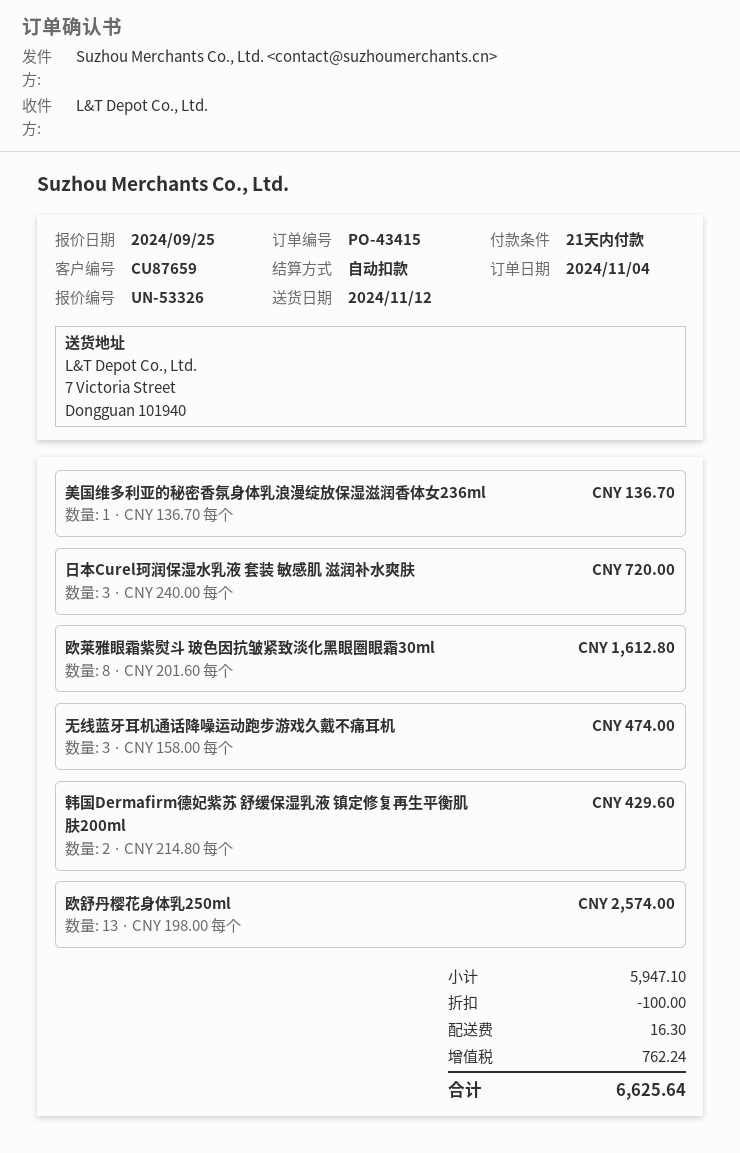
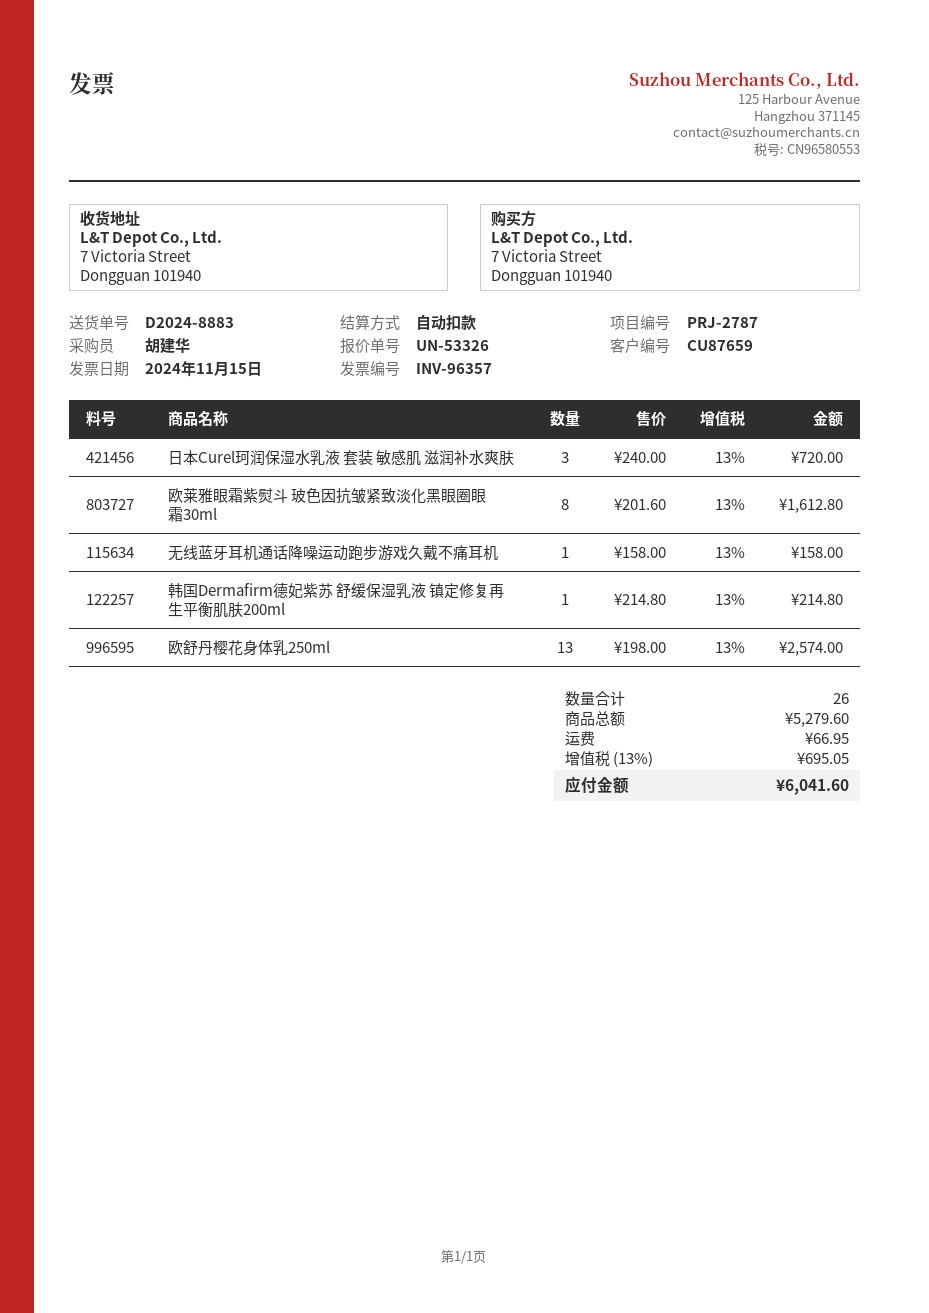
美国维多利亚的秘密香氛身体乳浪漫绽放保湿滋润香体女236ml: 1 x 136.70 = 136.70 -> none
无线蓝牙耳机通话降噪运动跑步游戏久戴不痛耳机: 3 x 158.00 = 474.00 -> 1 x 158.00 = 158.00
韩国Dermafirm德妃紫苏 舒缓保湿乳液 镇定修复再生平衡肌肤200ml: 2 x 214.80 = 429.60 -> 1 x 214.80 = 214.80
subtotal: 5947.10 -> 5279.60
discount: 100.00 -> none
shipping: 16.30 -> 66.95
tax: 762.24 -> 695.05
total: 6625.64 -> 6041.60

